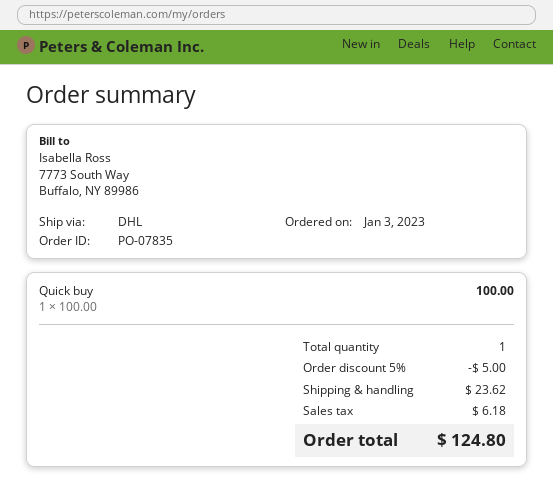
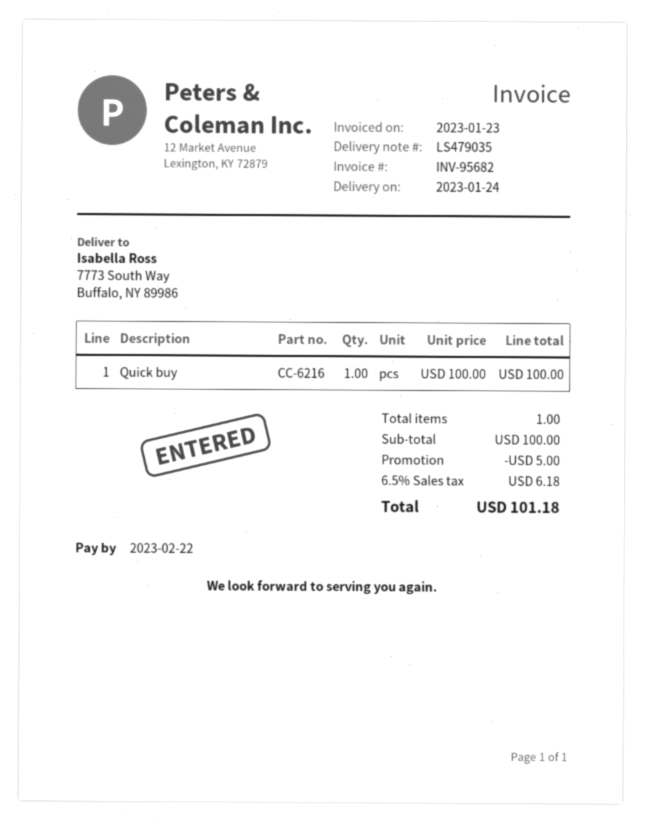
shipping: 23.62 -> none
total: 124.80 -> 101.18

